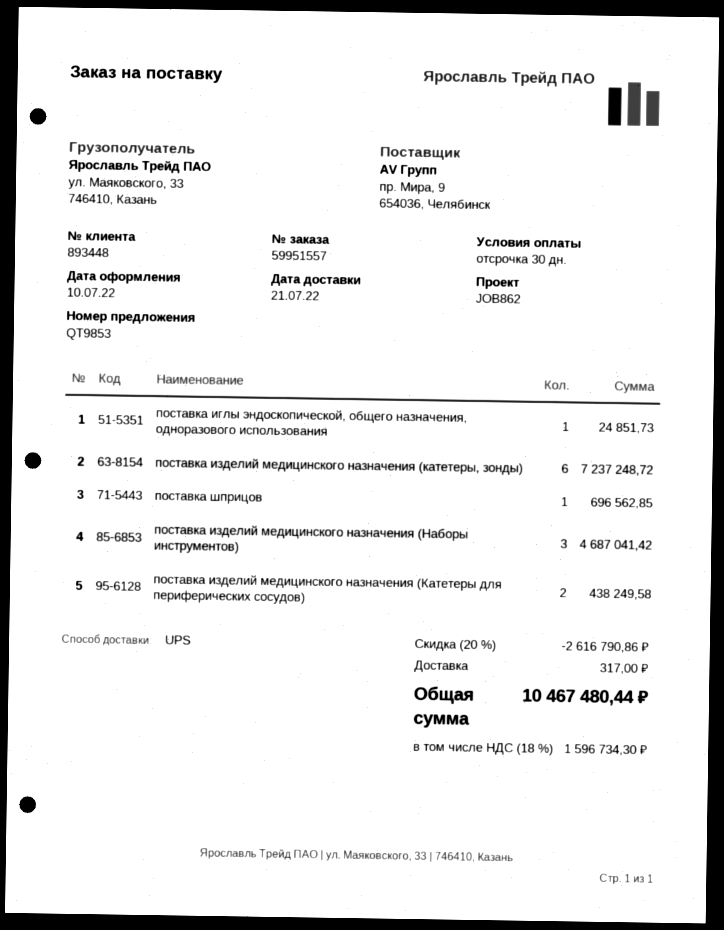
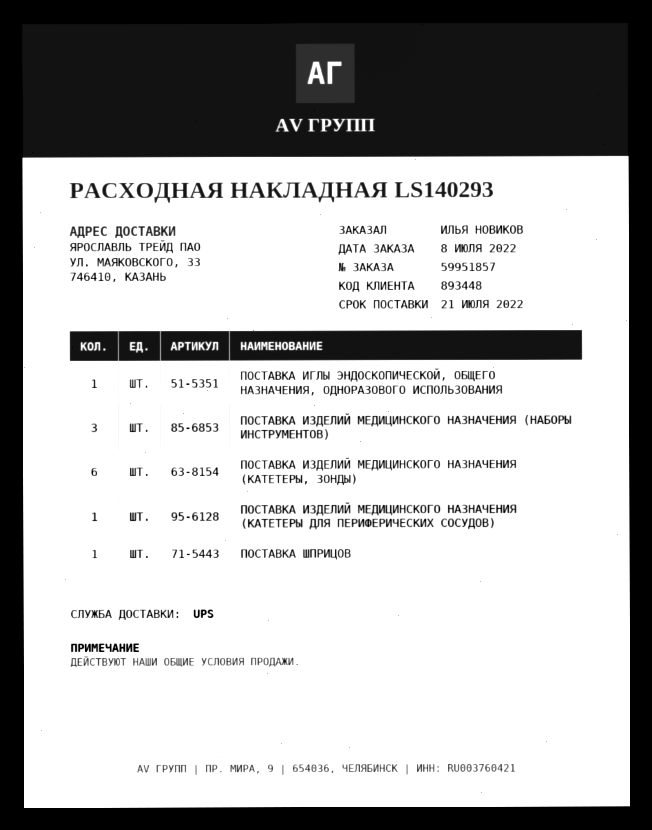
order number: 59951557 -> 59951857
order date: 2022-07-10 -> 2022-07-08
поставка изделий медицинского назначения (Катетеры для периферических сосудов): 2 -> 1

